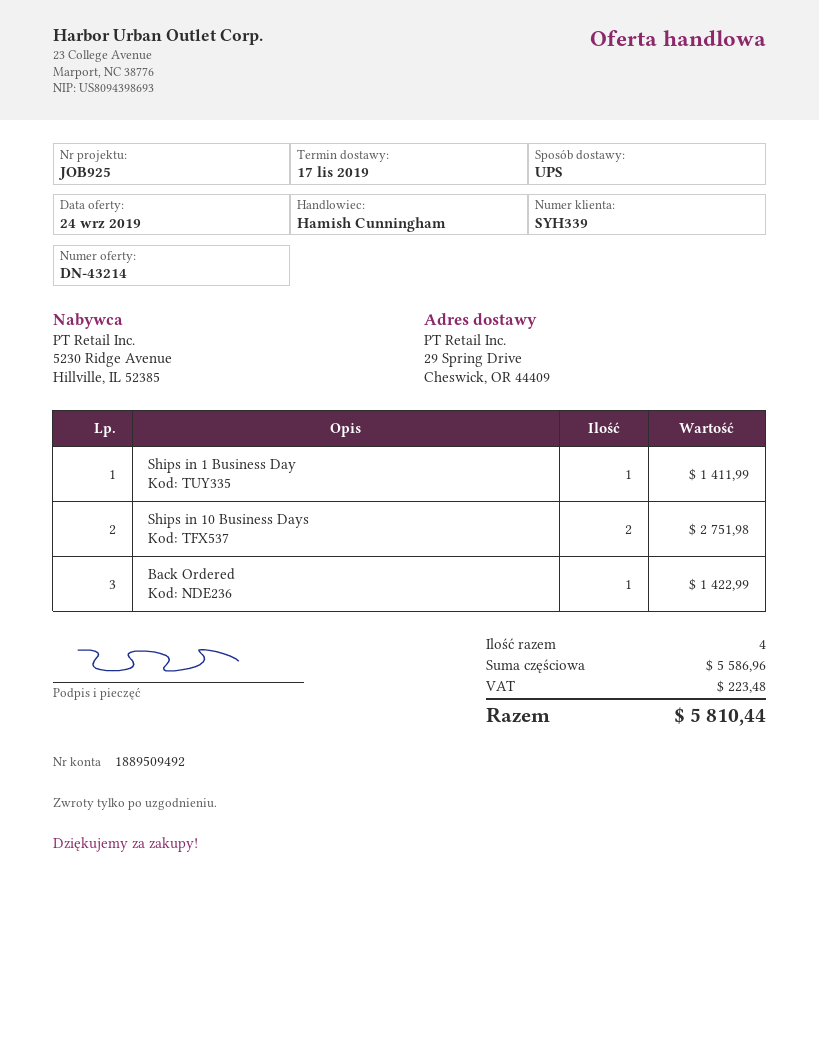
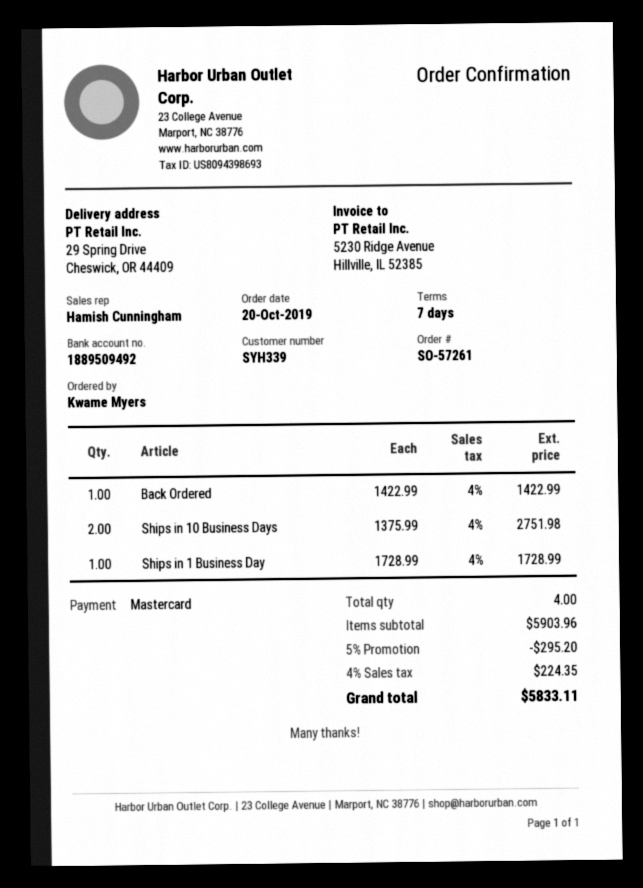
Ships in 1 Business Day: 1 for 1411.99 -> 1 for 1728.99
subtotal: 5586.96 -> 5903.96
discount: none -> 5% = 295.20
tax: 223.48 -> 224.35
total: 5810.44 -> 5833.11

